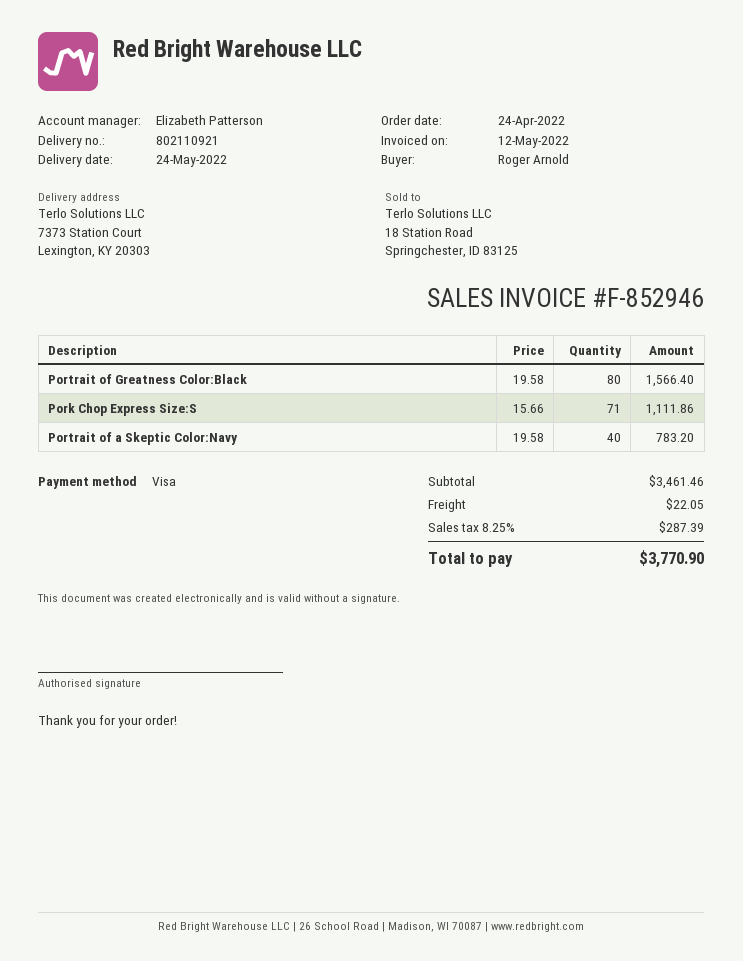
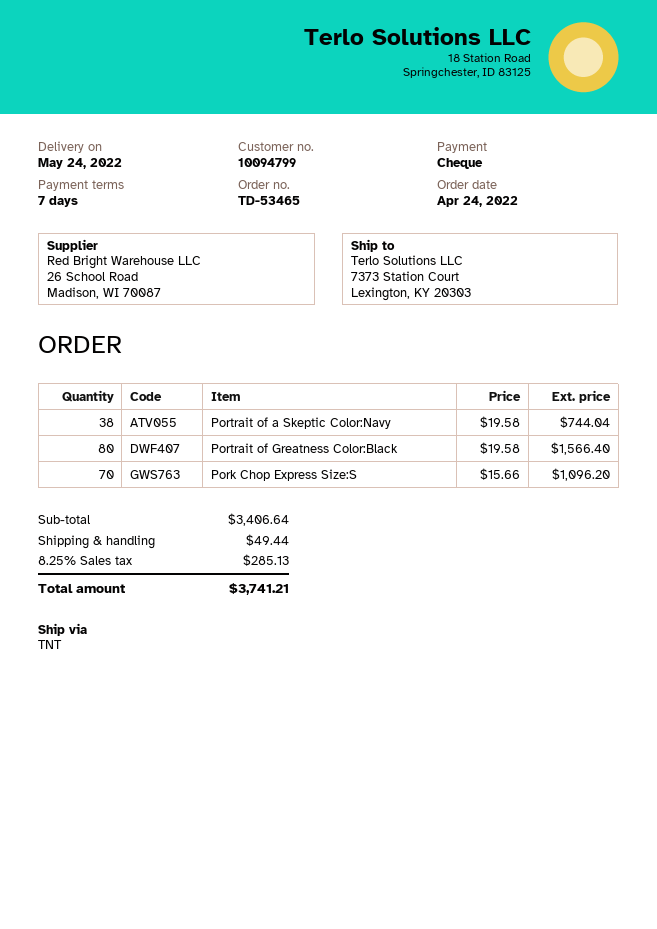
payment method: Visa -> cheque
Pork Chop Express Size:S: 71 x 15.66 = 1111.86 -> 70 x 15.66 = 1096.20
Portrait of a Skeptic Color:Navy: 40 x 19.58 = 783.20 -> 38 x 19.58 = 744.04
subtotal: 3461.46 -> 3406.64
shipping: 22.05 -> 49.44
tax: 8.25% = 287.39 -> 8.25% = 285.13
total: 3770.90 -> 3741.21

